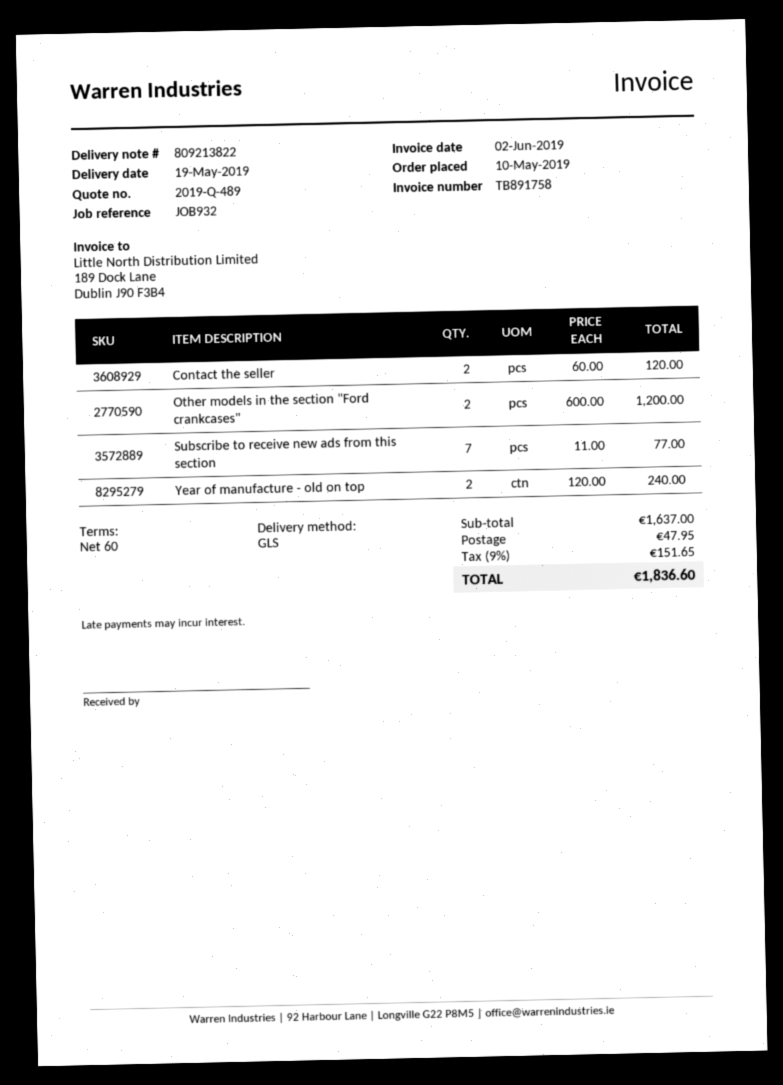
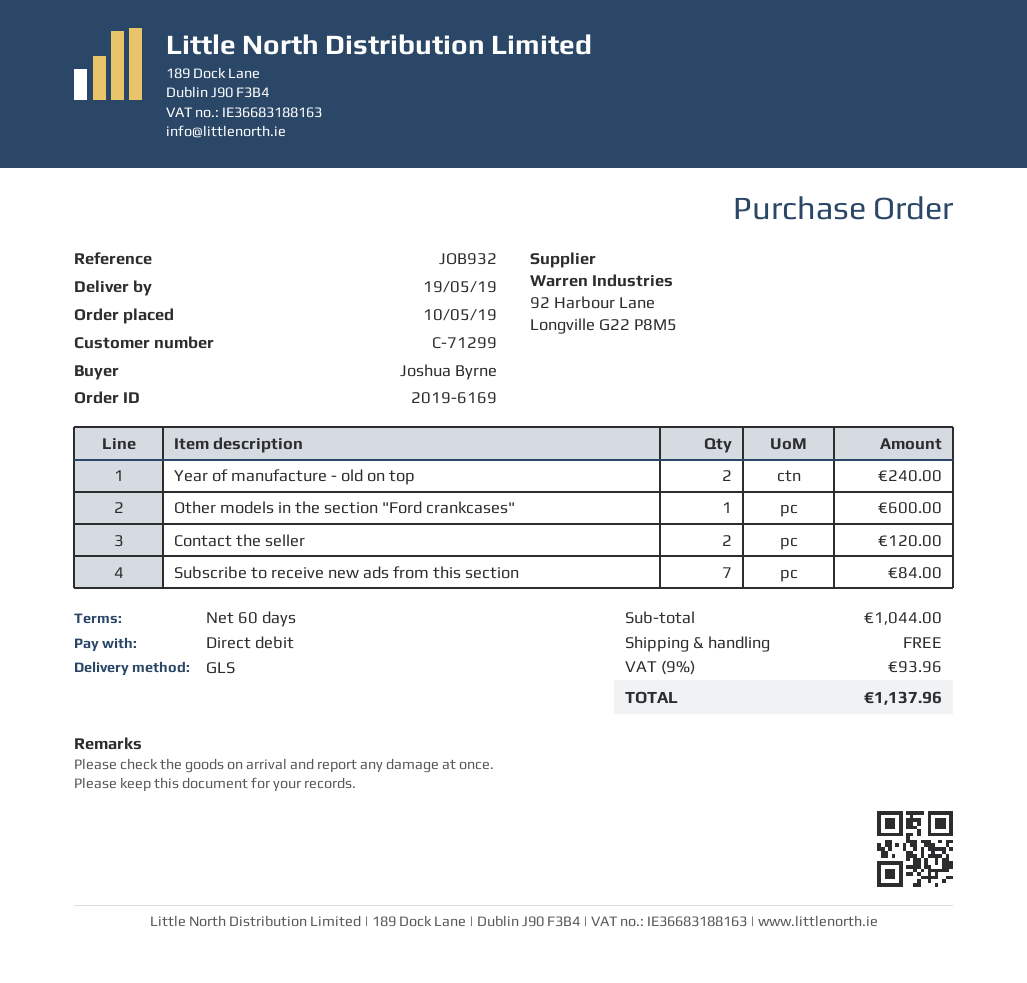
Other models in the section "Ford crankcases": 2 for 1200.00 -> 1 for 600.00
Subscribe to receive new ads from this section: 7 for 77.00 -> 7 for 84.00
subtotal: 1637.00 -> 1044.00
shipping: 47.95 -> 0.00
tax: 9% = 151.65 -> 9% = 93.96
total: 1836.60 -> 1137.96

